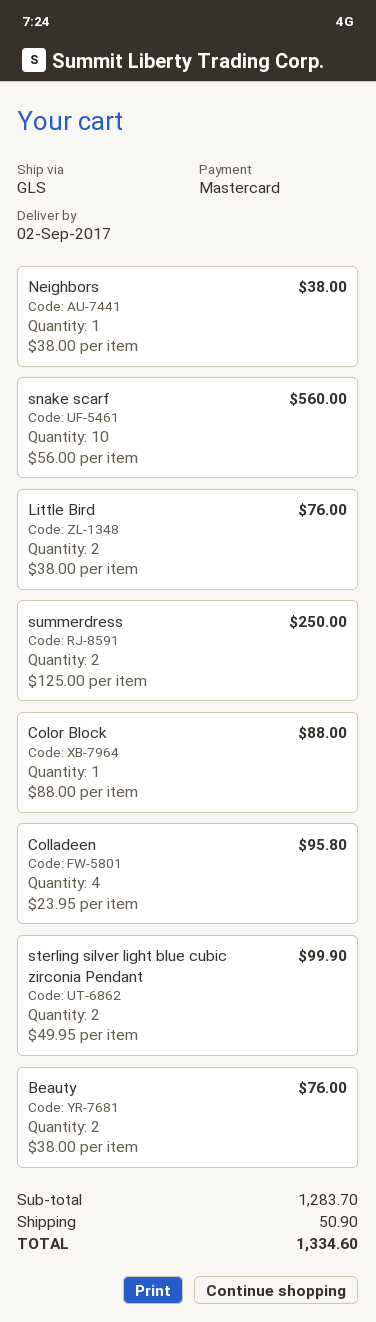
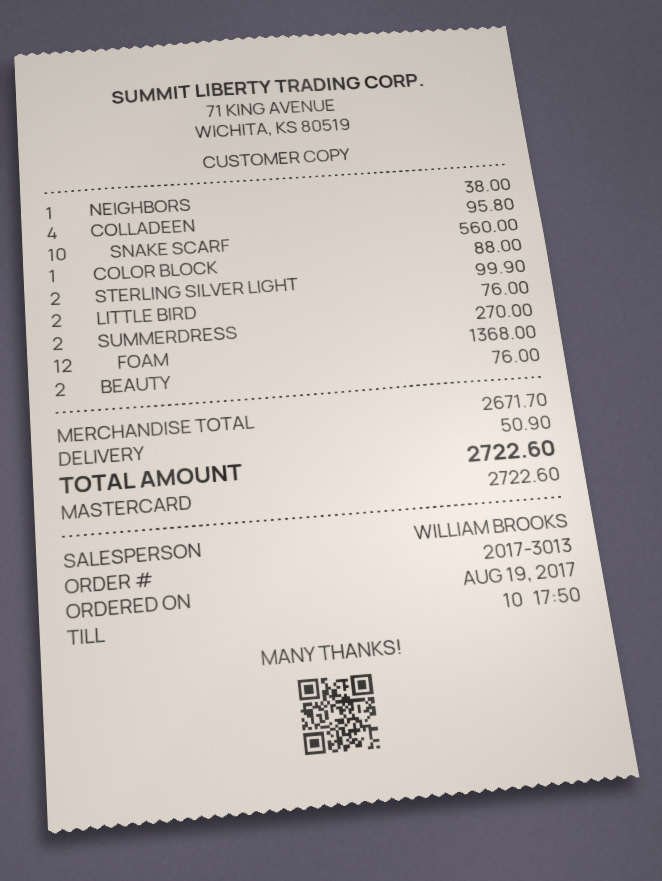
summerdress: 2 for 250.00 -> 2 for 270.00
FOAM: none -> 12 for 1368.00
subtotal: 1283.70 -> 2671.70
total: 1334.60 -> 2722.60

